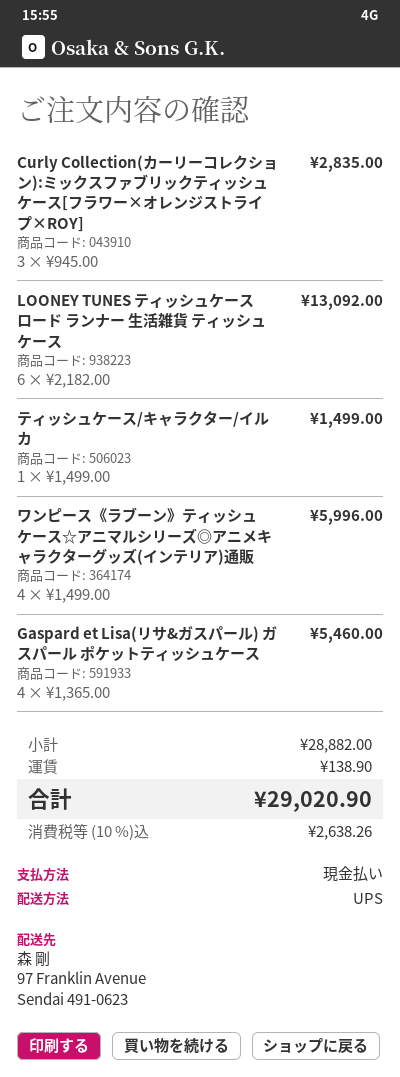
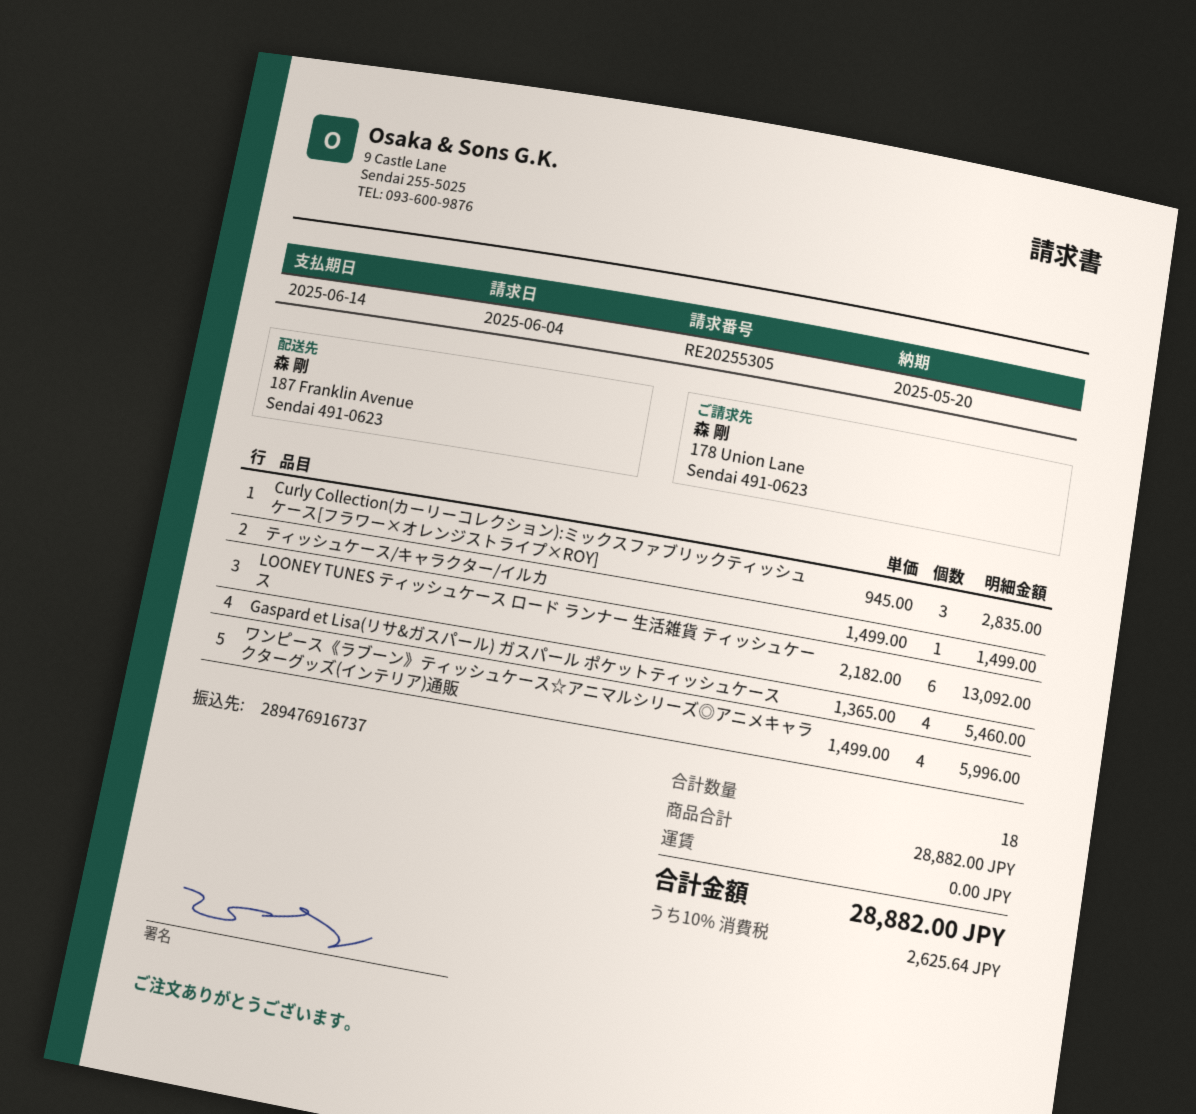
ship to: 97 Franklin Avenue, Sendai 491-0623 -> 187 Franklin Avenue, Sendai 491-0623
shipping: 138.90 -> 0.00
tax: 10% = 2638.26 -> 10% = 2625.64
total: 29020.90 -> 28882.00

